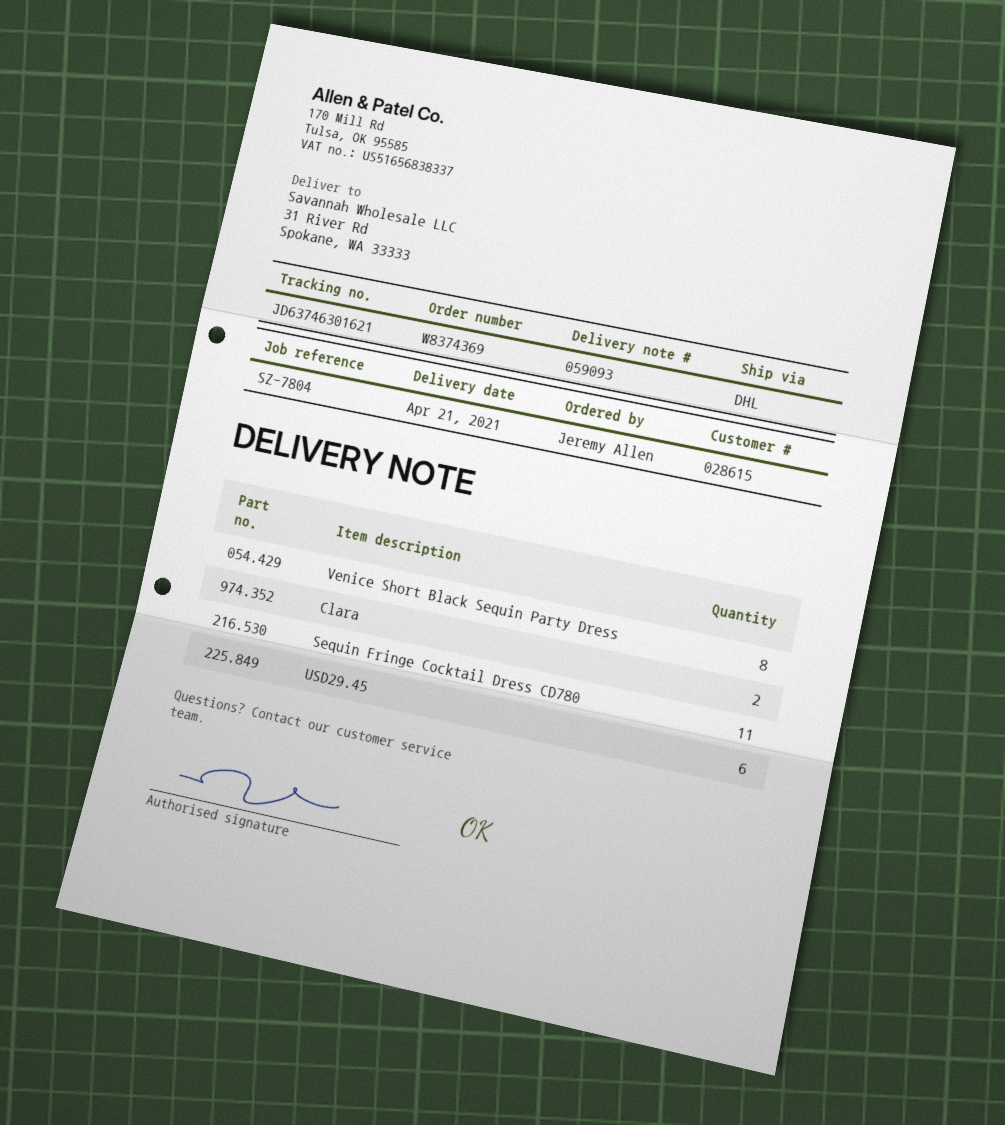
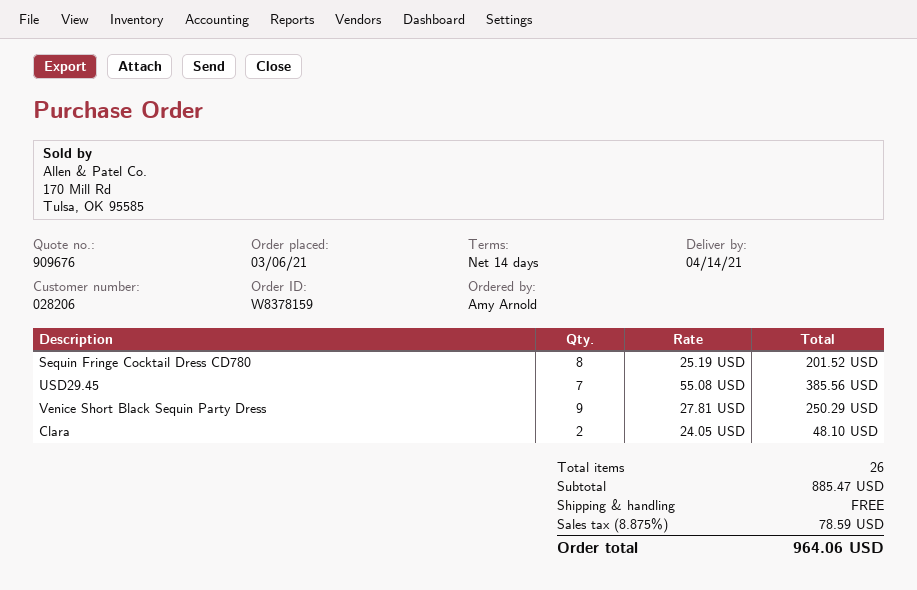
order number: W8374369 -> W8378159
delivery date: 2021-04-21 -> 2021-04-14
customer number: 028615 -> 028206
ordered by: Jeremy Allen -> Amy Arnold
Venice Short Black Sequin Party Dress: 8 -> 9
Sequin Fringe Cocktail Dress CD780: 11 -> 8
USD29.45: 6 -> 7

